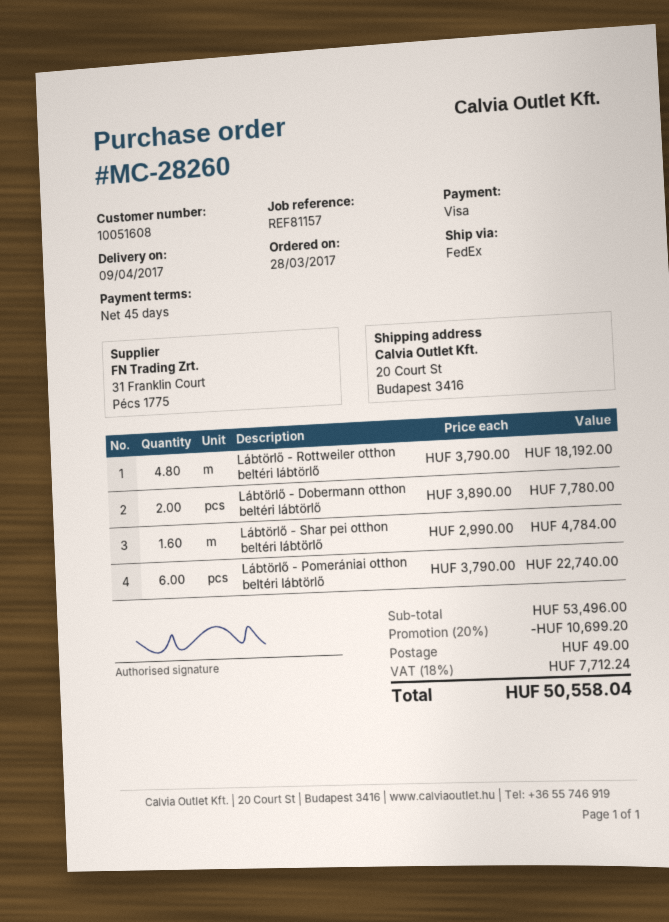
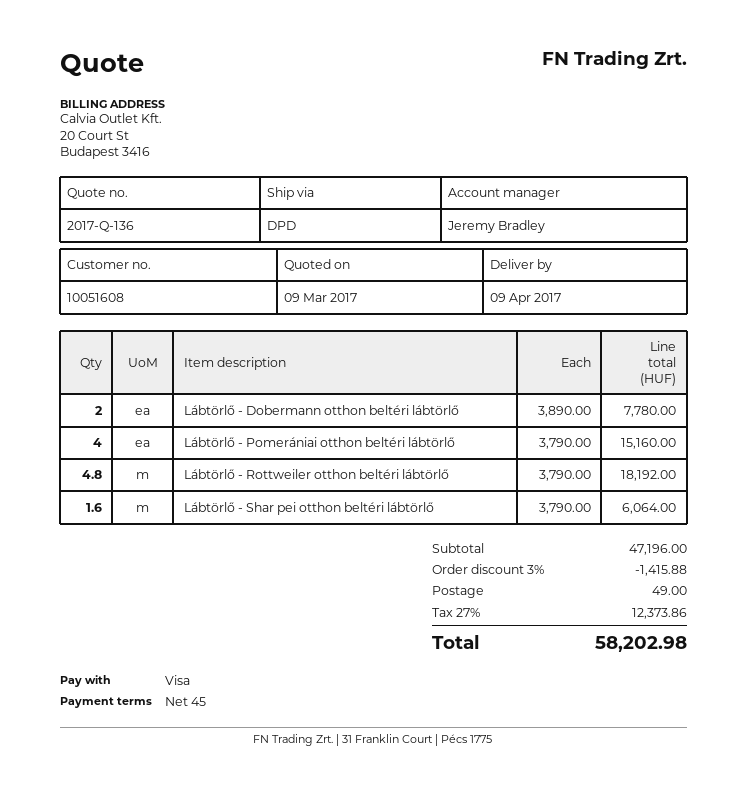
shipping method: FedEx -> DPD
Lábtörlő - Shar pei otthon beltéri lábtörlő: 1.6 x 2990.00 = 4784.00 -> 1.6 x 3790.00 = 6064.00
Lábtörlő - Pomerániai otthon beltéri lábtörlő: 6 x 3790.00 = 22740.00 -> 4 x 3790.00 = 15160.00
subtotal: 53496.00 -> 47196.00
discount: 20% = 10699.20 -> 3% = 1415.88
tax: 18% = 7712.24 -> 27% = 12373.86
total: 50558.04 -> 58202.98

